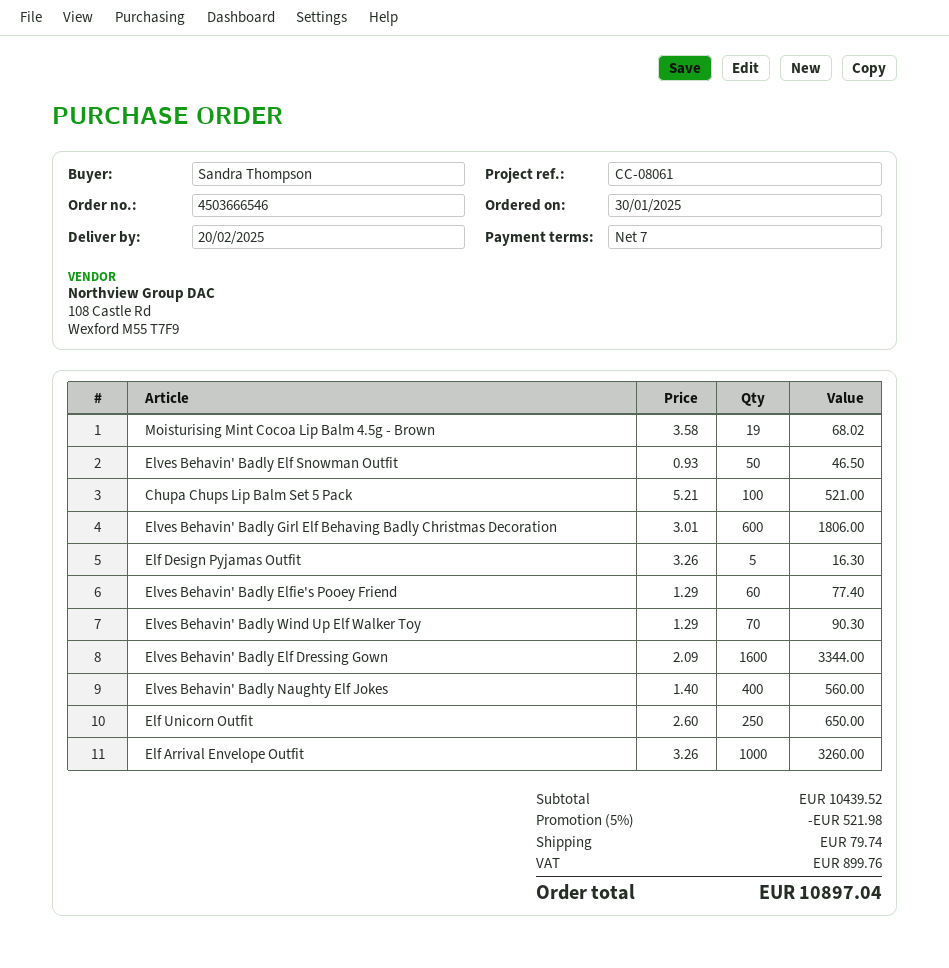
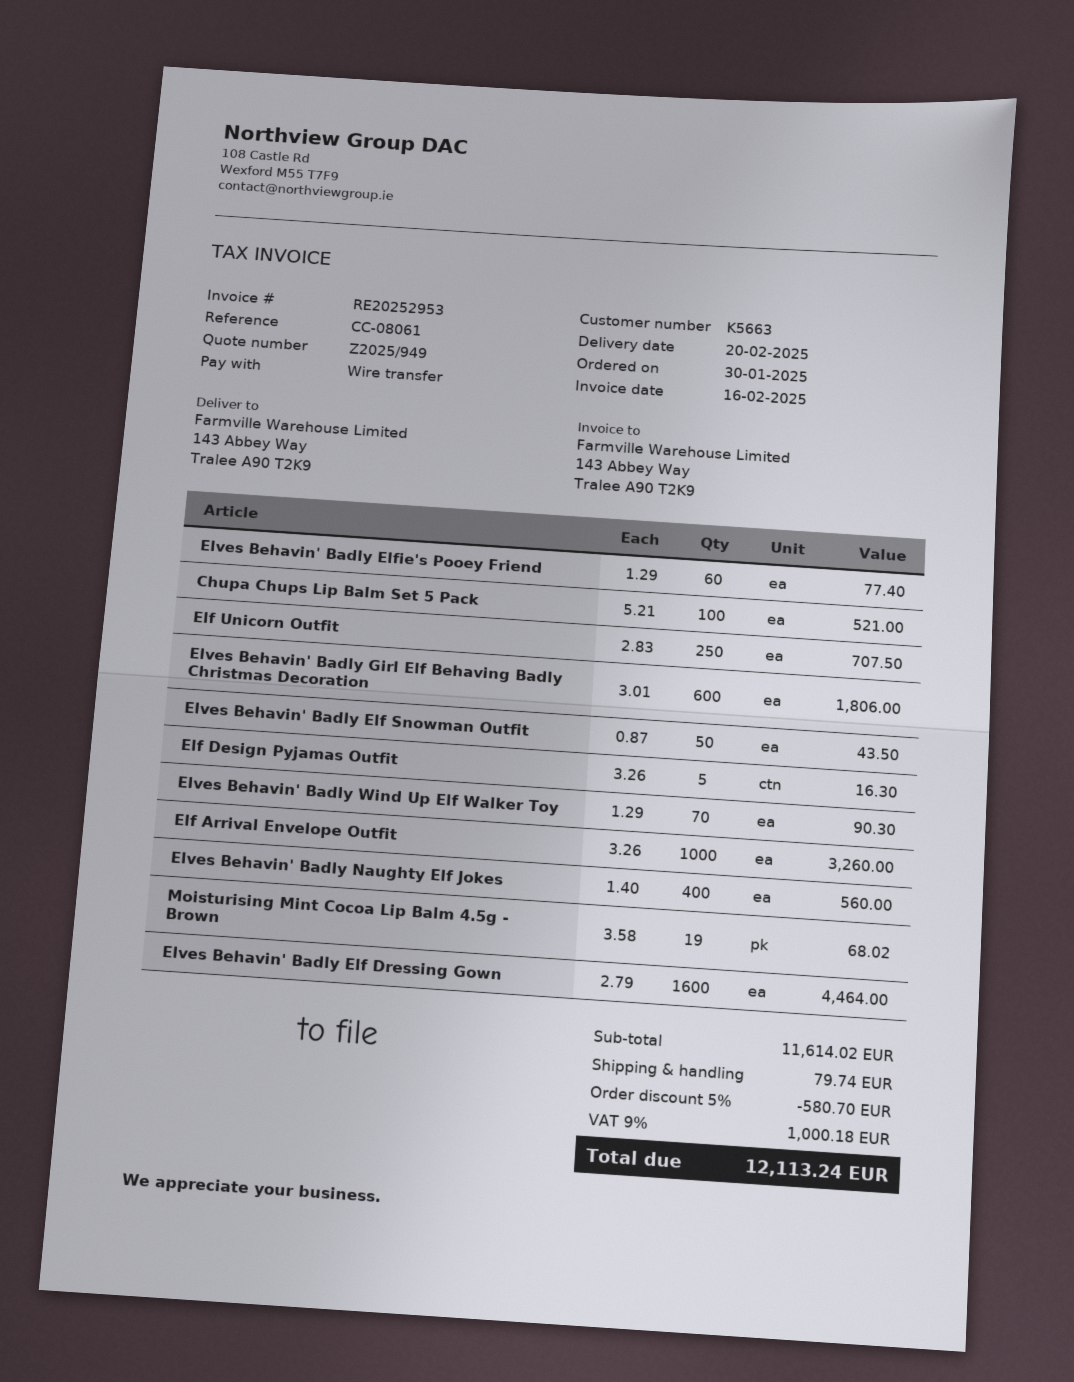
Elves Behavin' Badly Elf Snowman Outfit: 50 x 0.93 = 46.50 -> 50 x 0.87 = 43.50
Elves Behavin' Badly Elf Dressing Gown: 1600 x 2.09 = 3344.00 -> 1600 x 2.79 = 4464.00
Elf Unicorn Outfit: 250 x 2.60 = 650.00 -> 250 x 2.83 = 707.50
subtotal: 10439.52 -> 11614.02
discount: 5% = 521.98 -> 5% = 580.70
tax: 899.76 -> 1000.18
total: 10897.04 -> 12113.24

